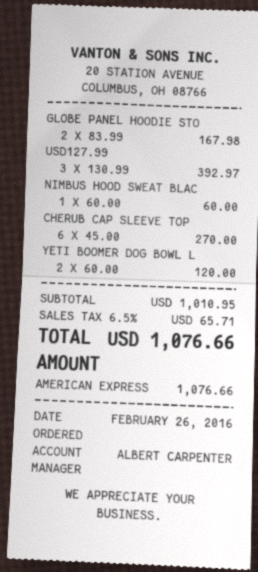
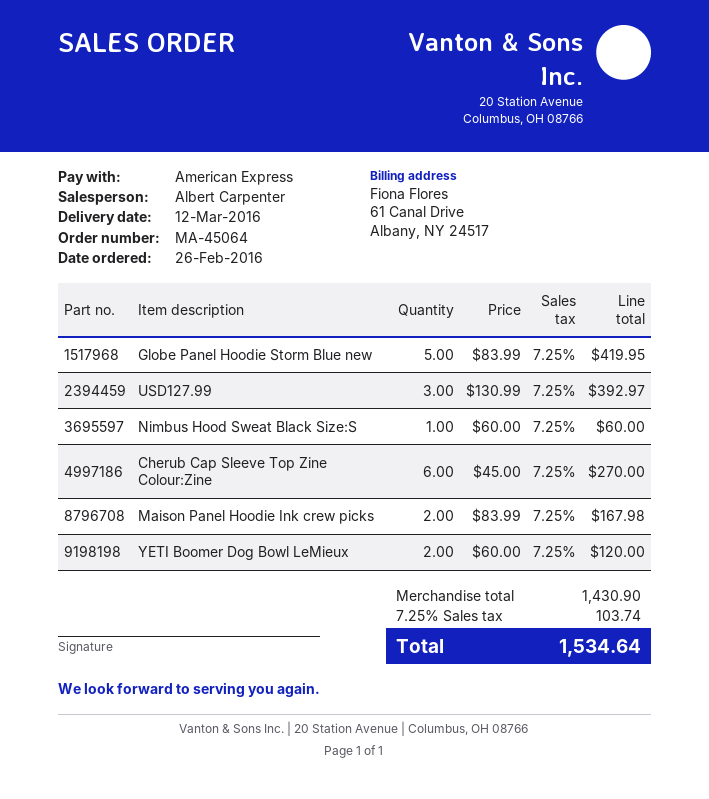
GLOBE PANEL HOODIE STO: 2 x 83.99 = 167.98 -> 5 x 83.99 = 419.95
Maison Panel Hoodie Ink crew picks: none -> 2 x 83.99 = 167.98
subtotal: 1010.95 -> 1430.90
tax: 6.5% = 65.71 -> 7.25% = 103.74
total: 1076.66 -> 1534.64

